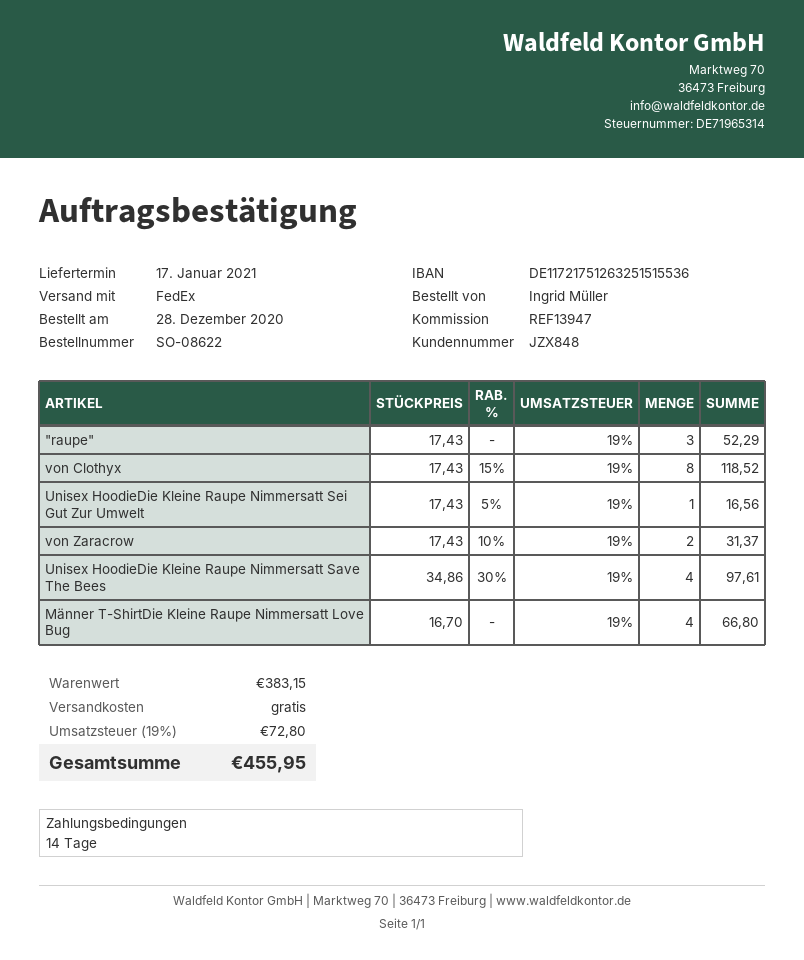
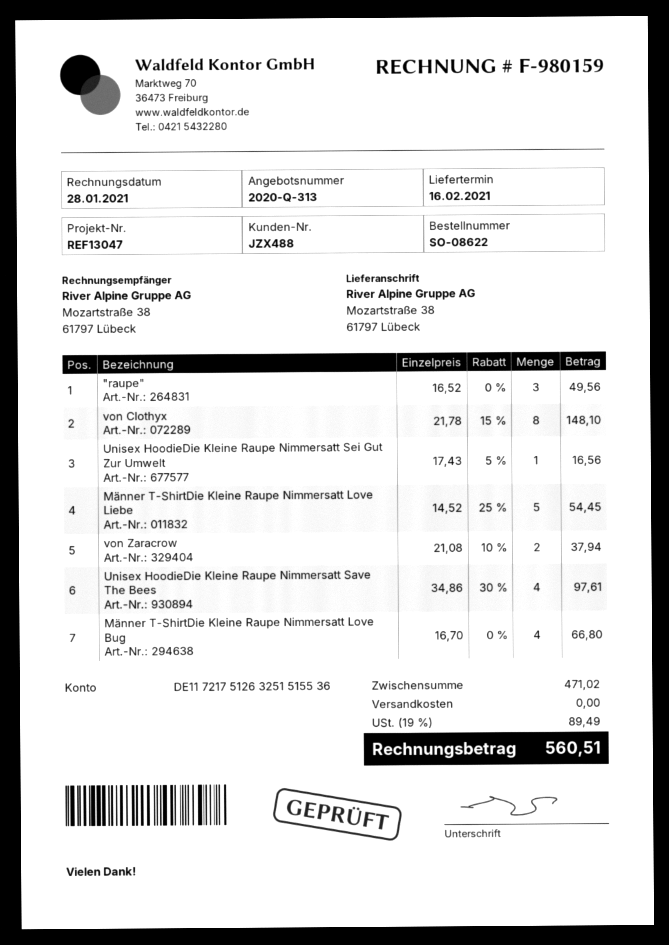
delivery date: 2021-01-17 -> 2021-02-16
customer number: JZX848 -> JZX488
reference: REF13947 -> REF13047
"raupe": 3 x 17.43 = 52.29 -> 3 x 16.52 = 49.56
von Clothyx: 8 x 17.43 - 15% = 118.52 -> 8 x 21.78 - 15% = 148.10
von Zaracrow: 2 x 17.43 - 10% = 31.37 -> 2 x 21.08 - 10% = 37.94
Männer T-ShirtDie Kleine Raupe Nimmersatt Love Liebe: none -> 5 x 14.52 - 25% = 54.45
subtotal: 383.15 -> 471.02
tax: 19% = 72.80 -> 19% = 89.49
total: 455.95 -> 560.51

